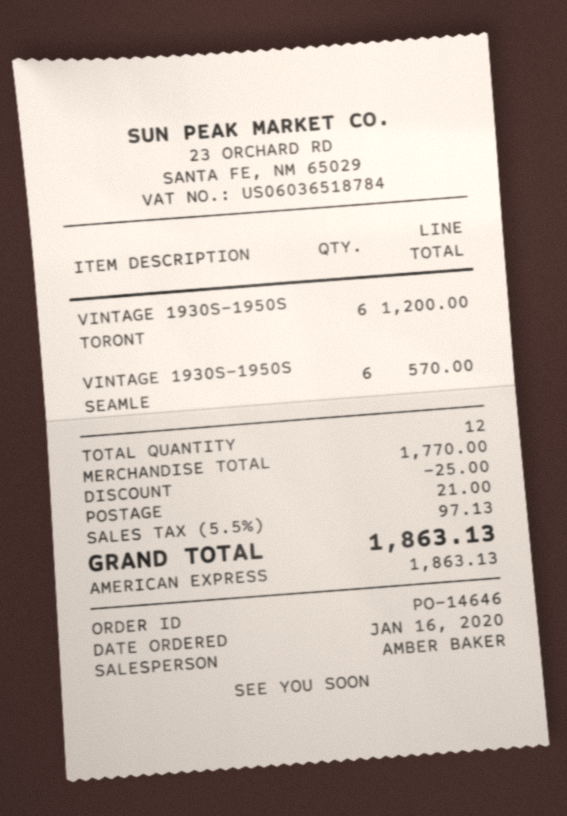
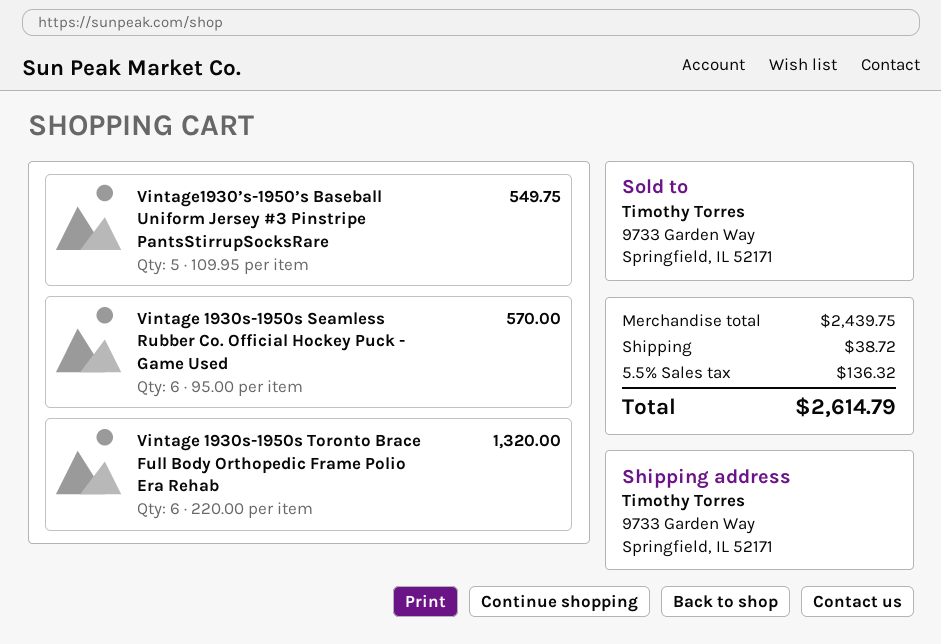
VINTAGE 1930S-1950S TORONT: 6 for 1200.00 -> 6 for 1320.00
Vintage1930’s-1950’s Baseball Uniform Jersey #3 Pinstripe PantsStirrupSocksRare: none -> 5 for 549.75
subtotal: 1770.00 -> 2439.75
discount: 25.00 -> none
shipping: 21.00 -> 38.72
tax: 5.5% = 97.13 -> 5.5% = 136.32
total: 1863.13 -> 2614.79

